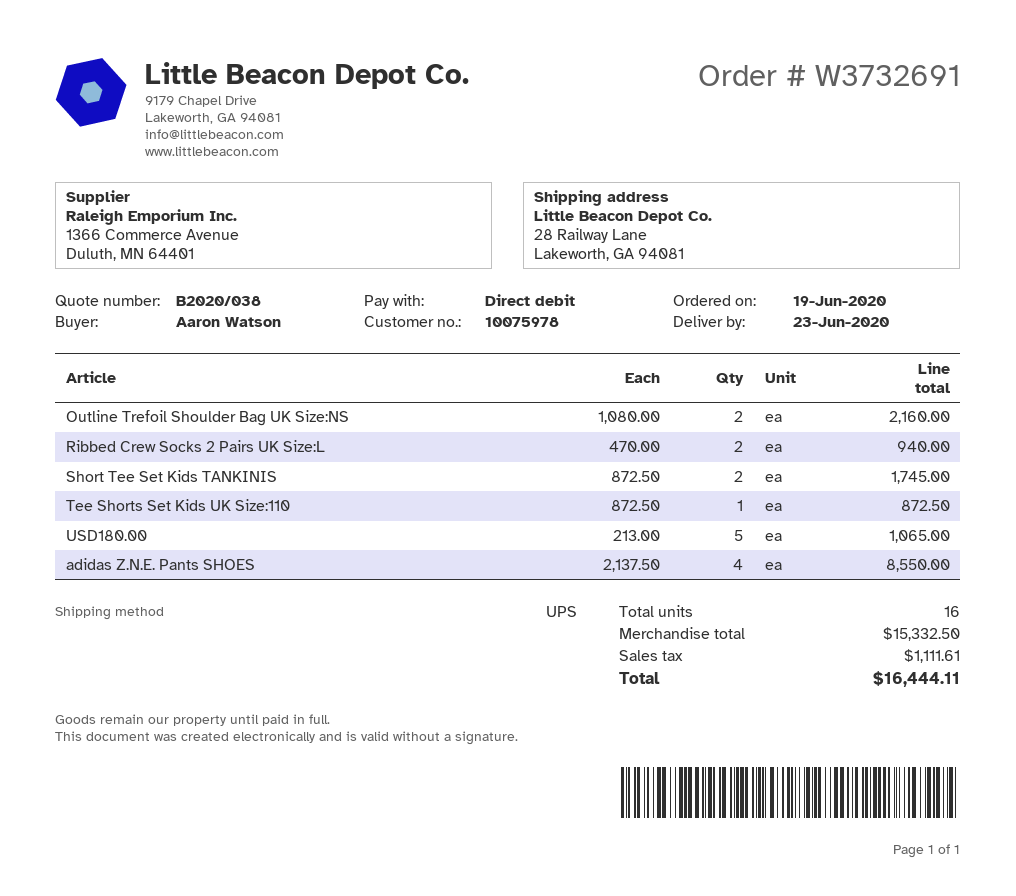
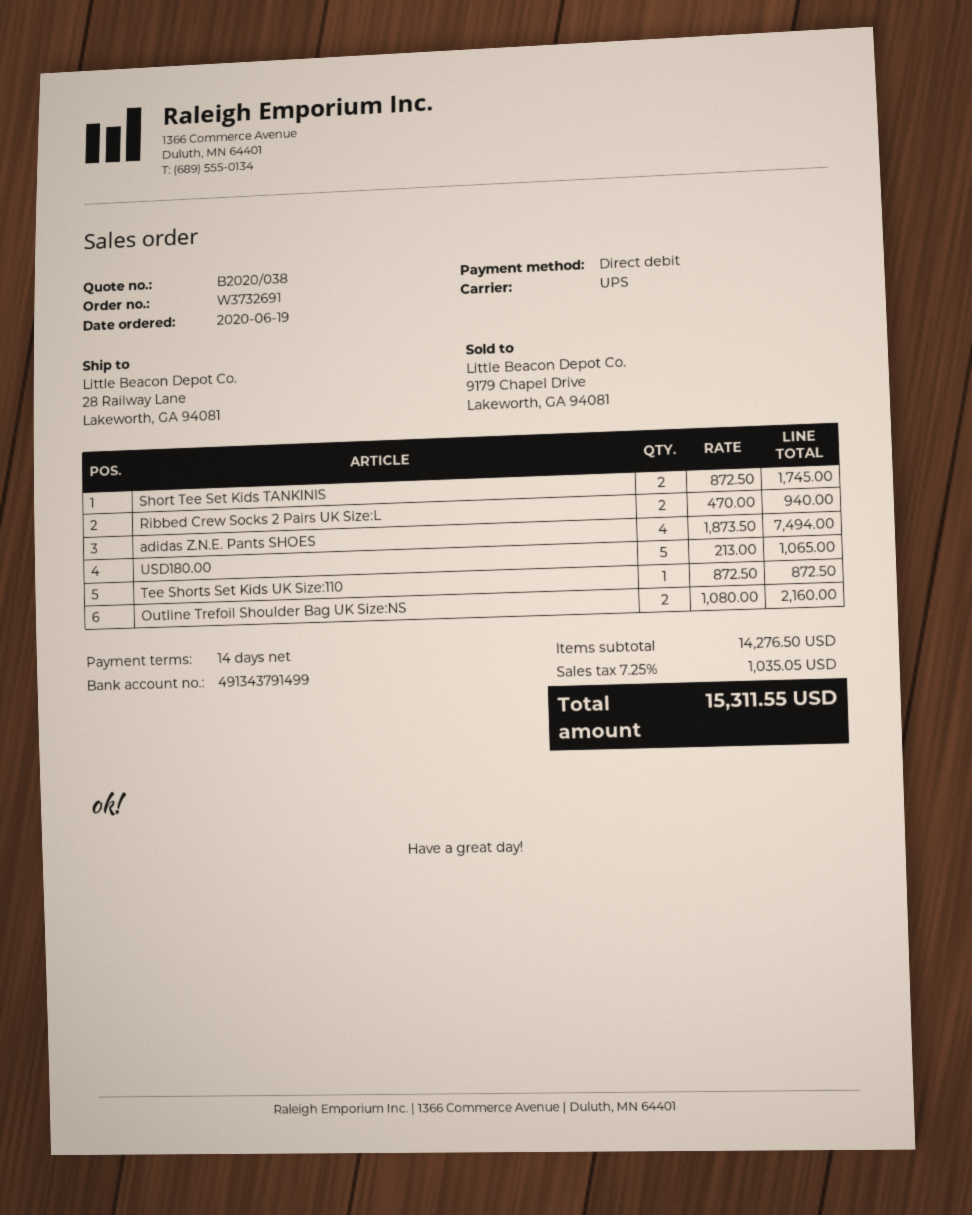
adidas Z.N.E. Pants SHOES: 4 x 2137.50 = 8550.00 -> 4 x 1873.50 = 7494.00
subtotal: 15332.50 -> 14276.50
tax: 1111.61 -> 1035.05
total: 16444.11 -> 15311.55

